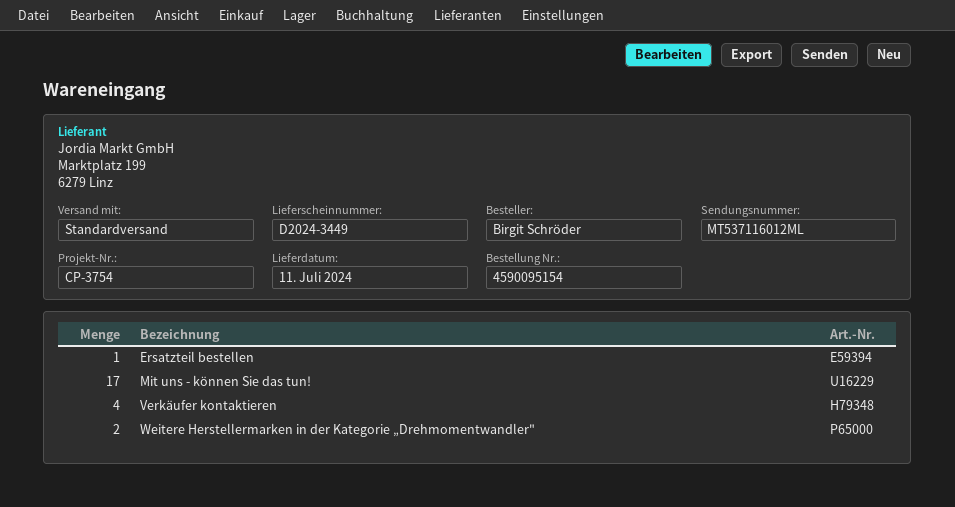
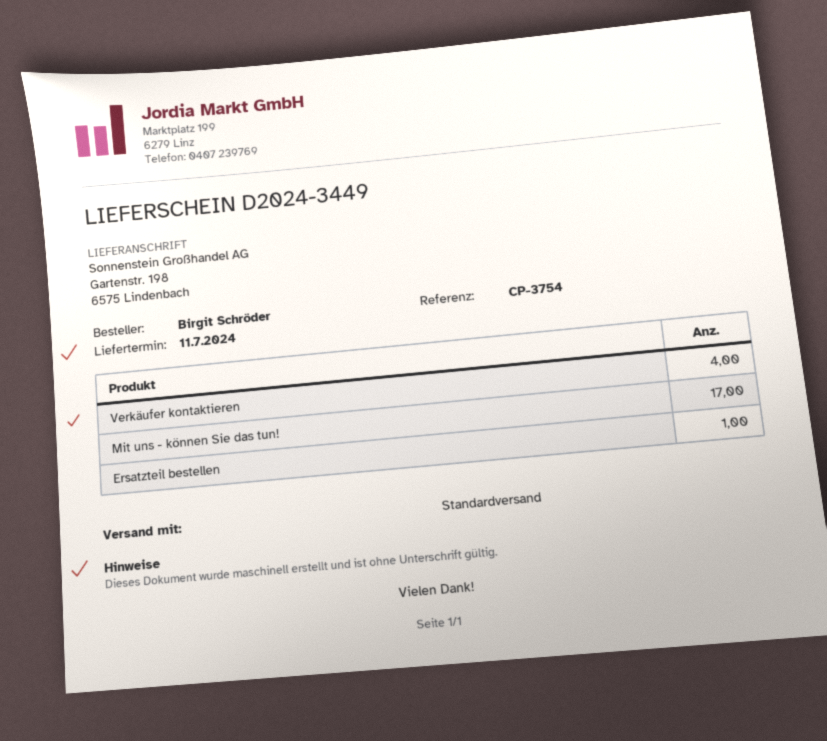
Weitere Herstellermarken in der Kategorie „Drehmomentwandler": 2 -> none

